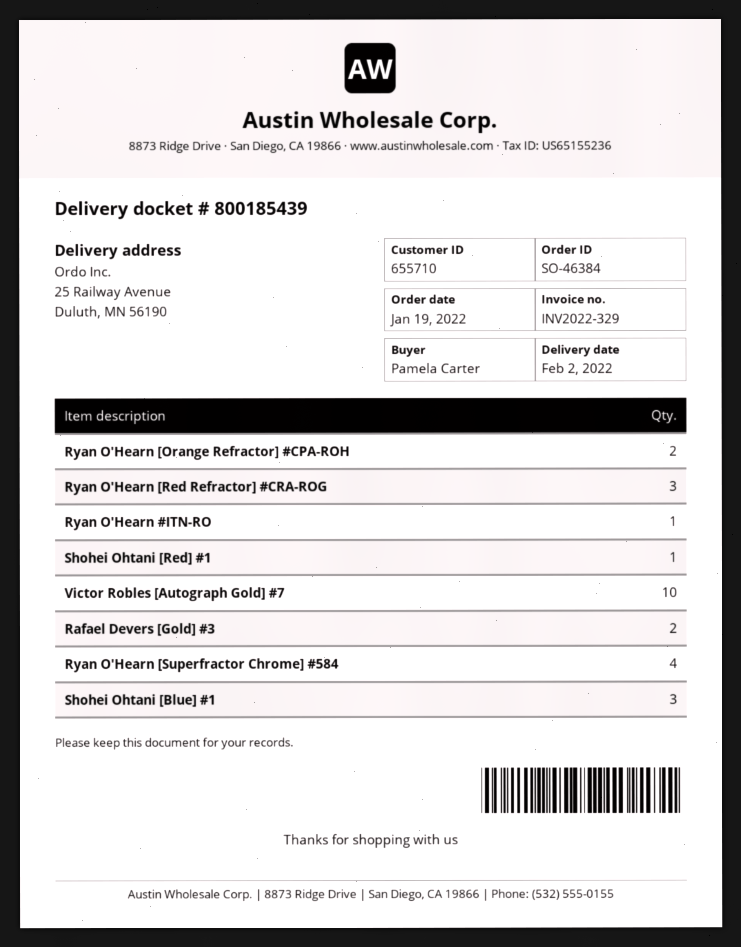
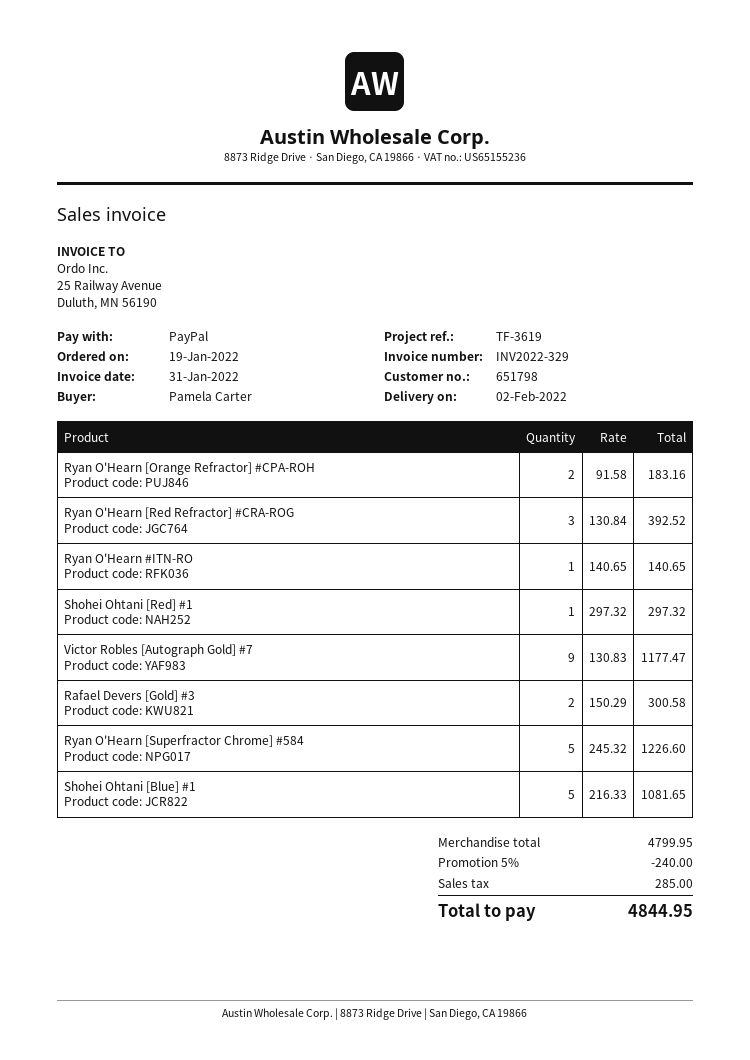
customer number: 655710 -> 651798
Victor Robles [Autograph Gold] #7: 10 -> 9
Ryan O'Hearn [Superfractor Chrome] #584: 4 -> 5
Shohei Ohtani [Blue] #1: 3 -> 5

